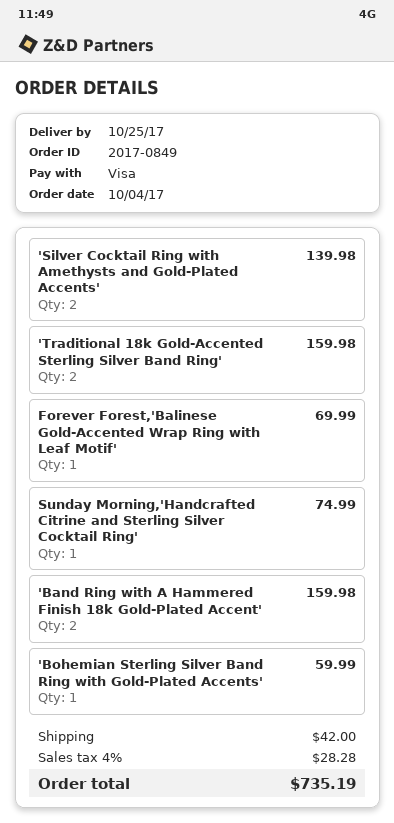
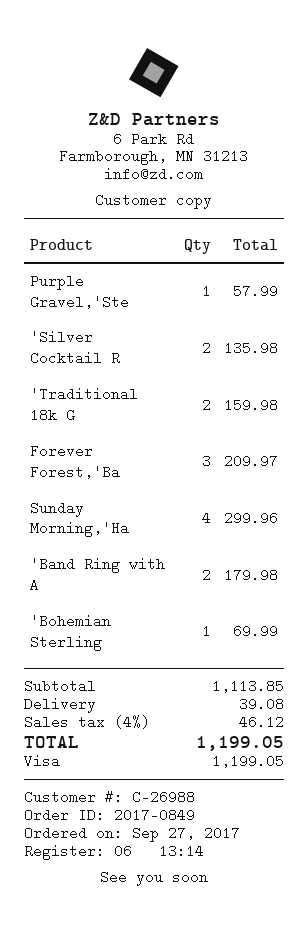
order date: 2017-10-04 -> 2017-09-27
'Silver Cocktail Ring with Amethysts and Gold-Plated Accents': 2 for 139.98 -> 2 for 135.98
Forever Forest,'Balinese Gold-Accented Wrap Ring with Leaf Motif': 1 for 69.99 -> 3 for 209.97
Sunday Morning,'Handcrafted Citrine and Sterling Silver Cocktail Ring': 1 for 74.99 -> 4 for 299.96
'Band Ring with A Hammered Finish 18k Gold-Plated Accent': 2 for 159.98 -> 2 for 179.98
'Bohemian Sterling Silver Band Ring with Gold-Plated Accents': 1 for 59.99 -> 1 for 69.99
Purple Gravel,'Ste: none -> 1 for 57.99
shipping: 42.00 -> 39.08
tax: 4% = 28.28 -> 4% = 46.12
total: 735.19 -> 1199.05

